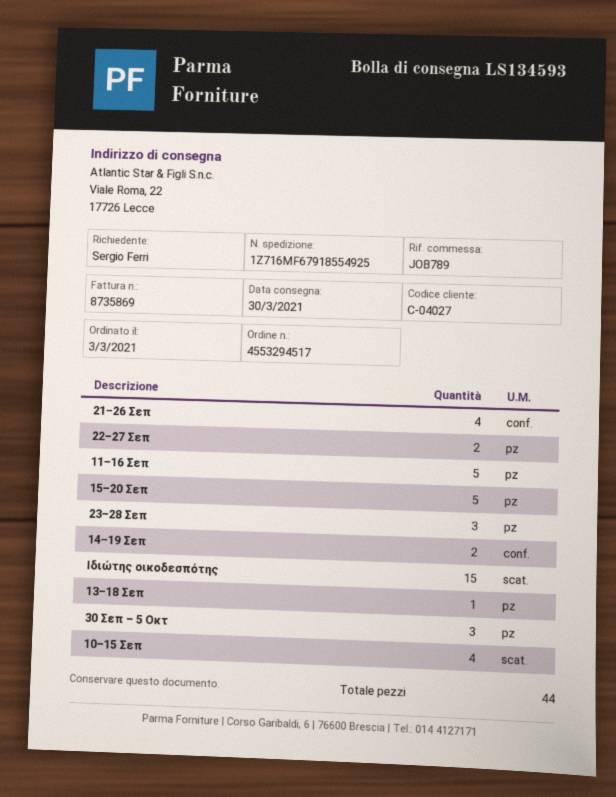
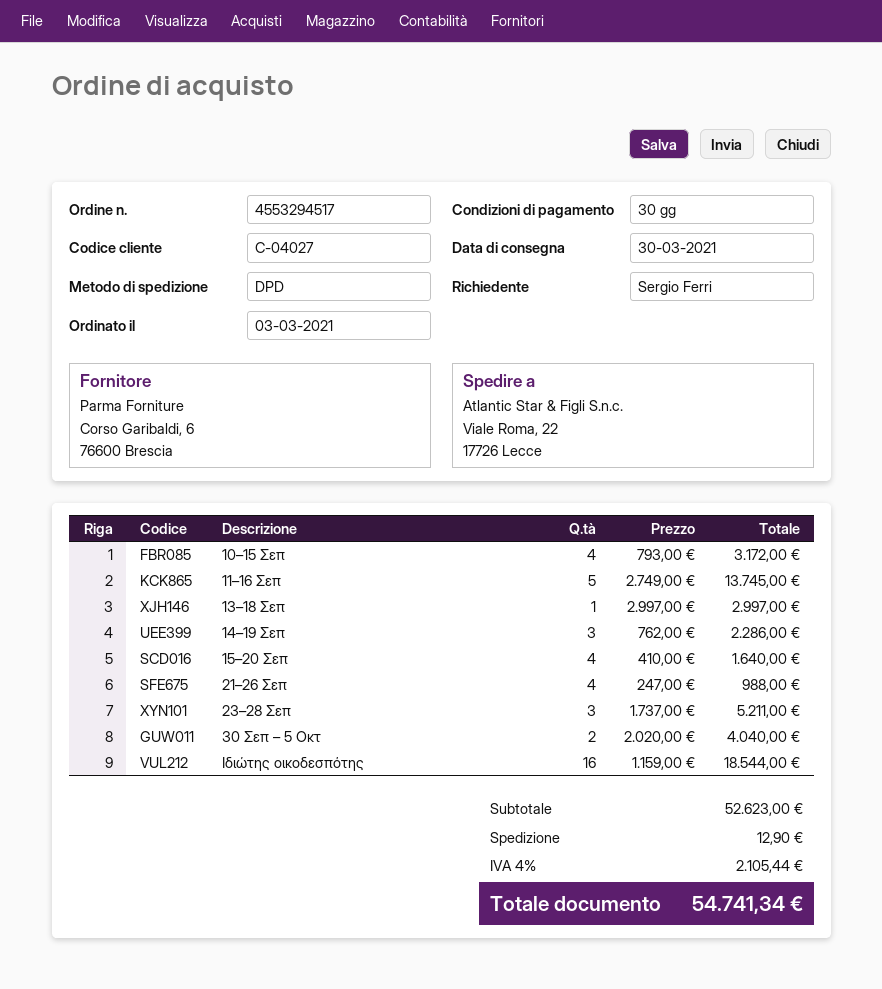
22–27 Σεπ: 2 -> none
15–20 Σεπ: 5 -> 4
14–19 Σεπ: 2 -> 3
Ιδιώτης οικοδεσπότης: 15 -> 16
30 Σεπ – 5 Οκτ: 3 -> 2

